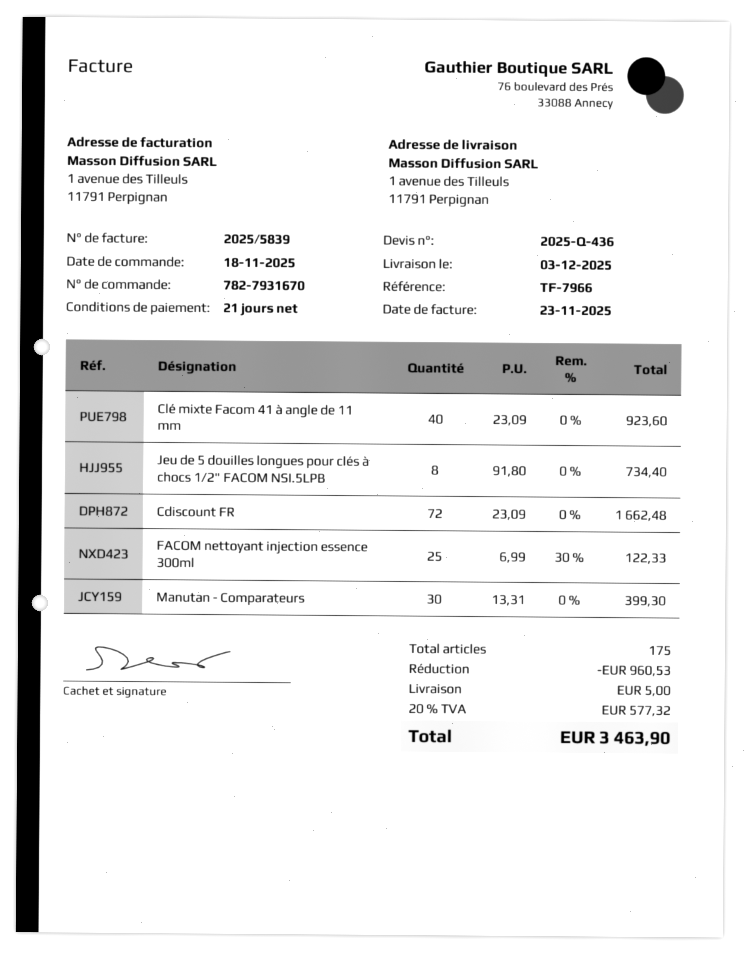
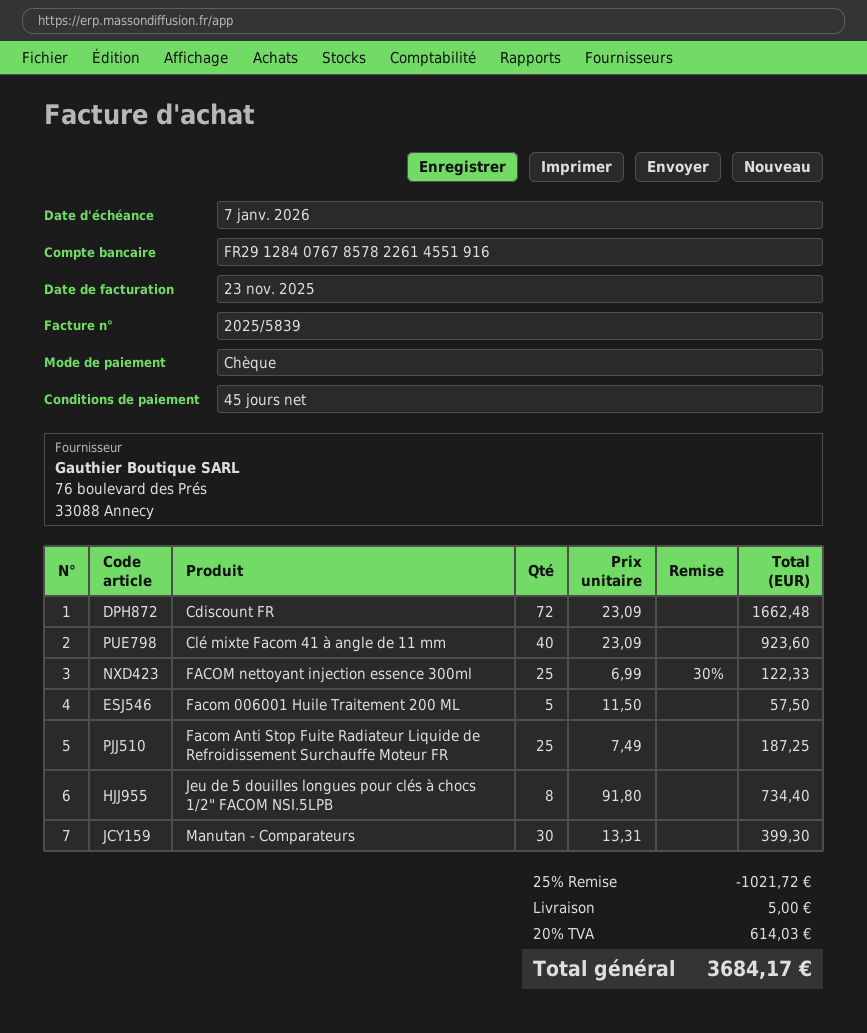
payment terms: 21 days -> 45 days
Facom 006001 Huile Traitement 200 ML: none -> 5 x 11.50 = 57.50
Facom Anti Stop Fuite Radiateur Liquide de Refroidissement Surchauffe Moteur FR: none -> 25 x 7.49 = 187.25
discount: 960.53 -> 1021.72
tax: 20% = 577.32 -> 20% = 614.03
total: 3463.90 -> 3684.17

